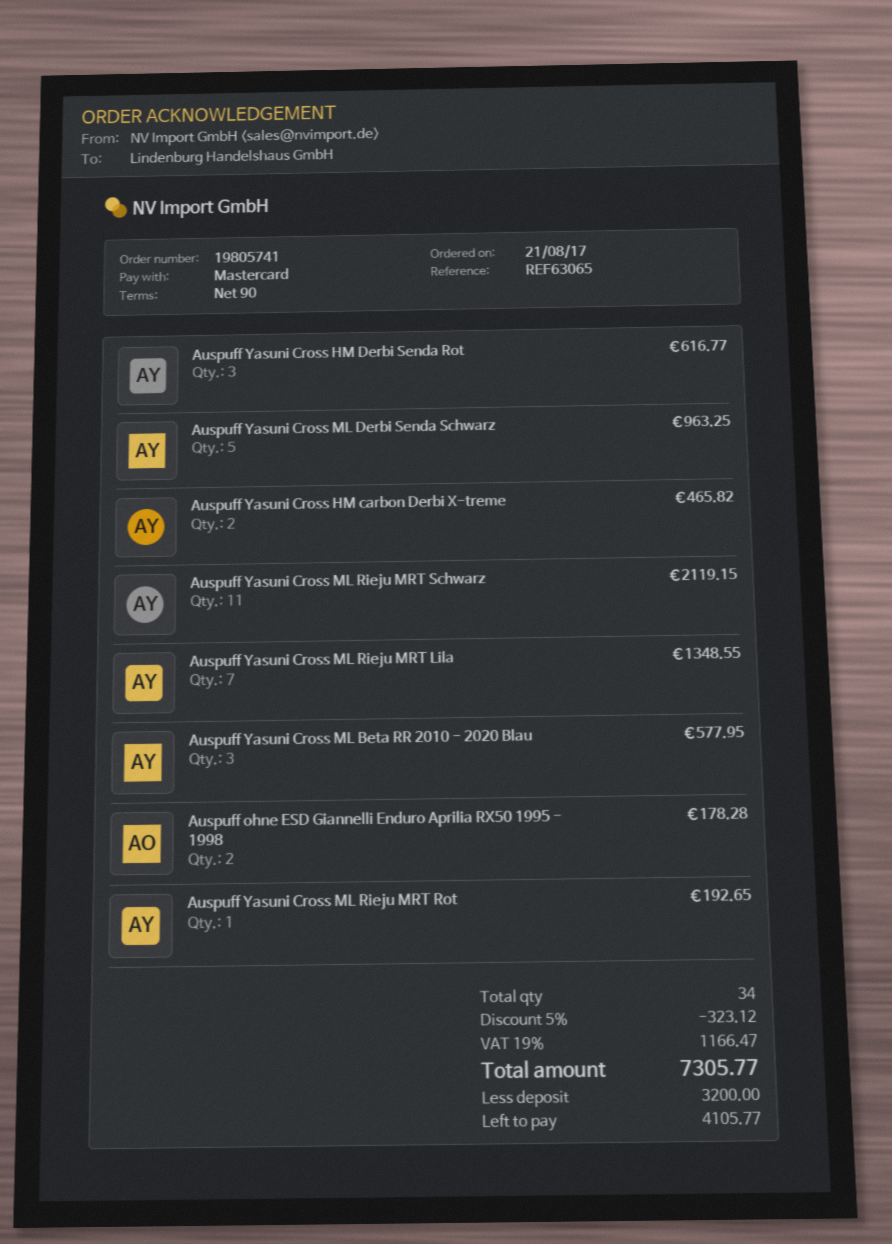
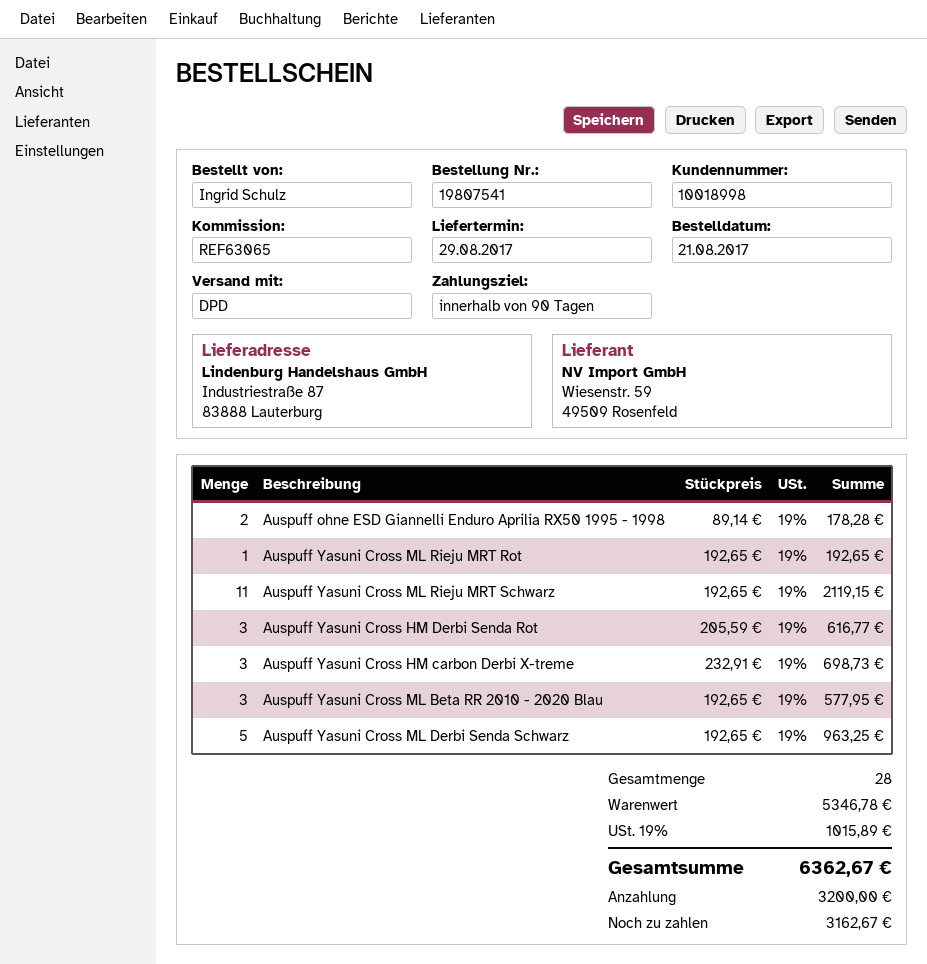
order number: 19805741 -> 19807541
Auspuff Yasuni Cross HM carbon Derbi X-treme: 2 for 465.82 -> 3 for 698.73
Auspuff Yasuni Cross ML Rieju MRT Lila: 7 for 1348.55 -> none
total quantity: 34 -> 28
discount: 5% = 323.12 -> none
tax: 19% = 1166.47 -> 19% = 1015.89
total: 7305.77 -> 6362.67
balance: 4105.77 -> 3162.67

